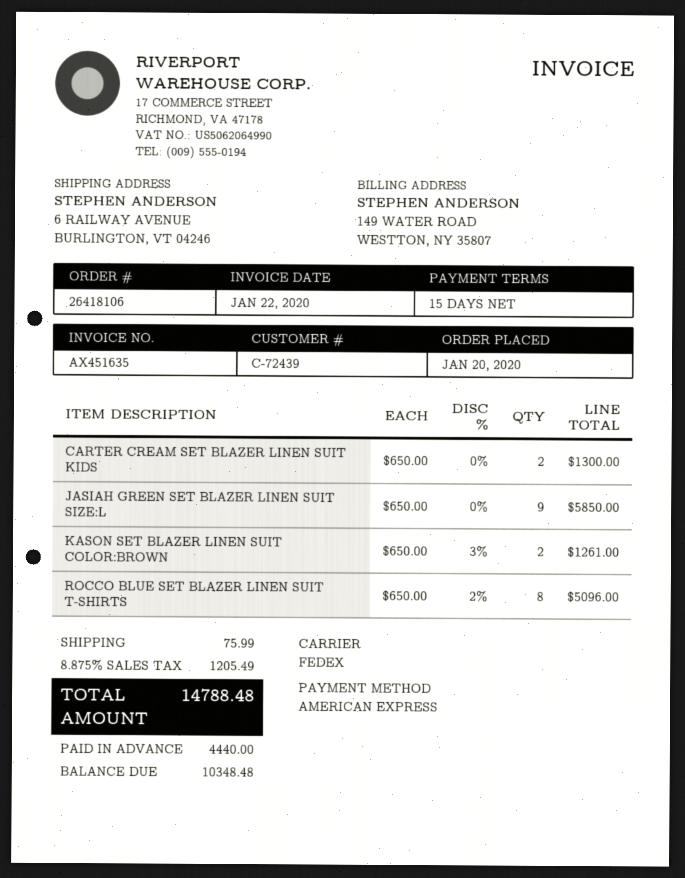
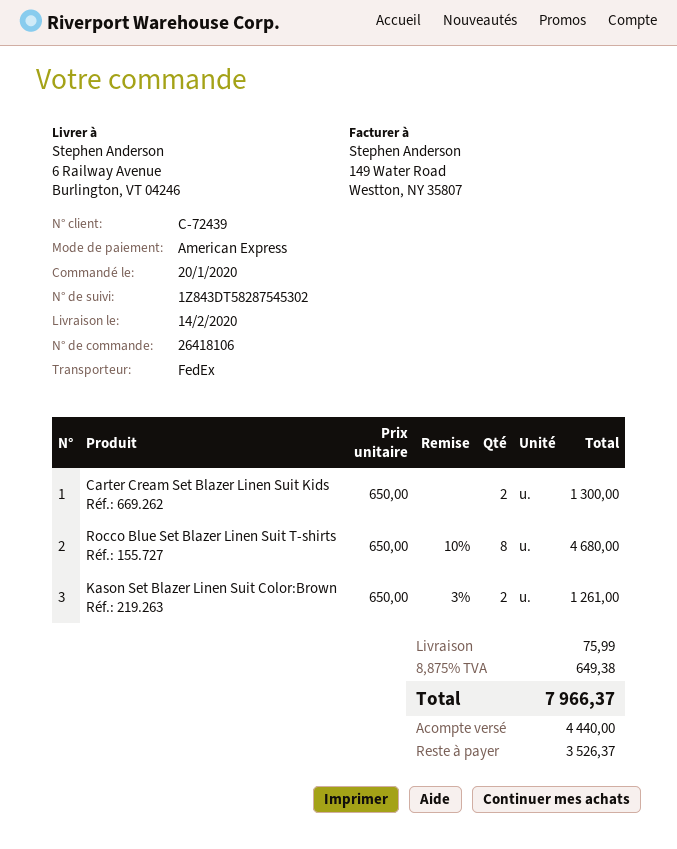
JASIAH GREEN SET BLAZER LINEN SUIT SIZE:L: 9 x 650.00 = 5850.00 -> none
ROCCO BLUE SET BLAZER LINEN SUIT T-SHIRTS: 8 x 650.00 - 2% = 5096.00 -> 8 x 650.00 - 10% = 4680.00
tax: 8.875% = 1205.49 -> 8.875% = 649.38
total: 14788.48 -> 7966.37
balance: 10348.48 -> 3526.37

